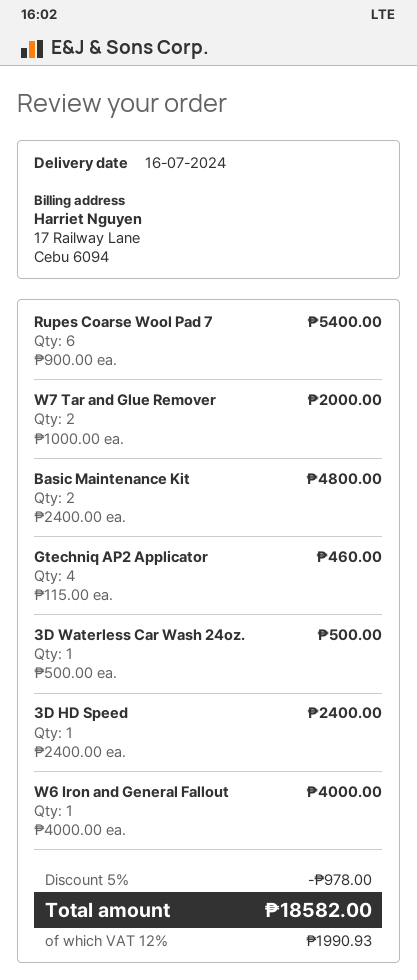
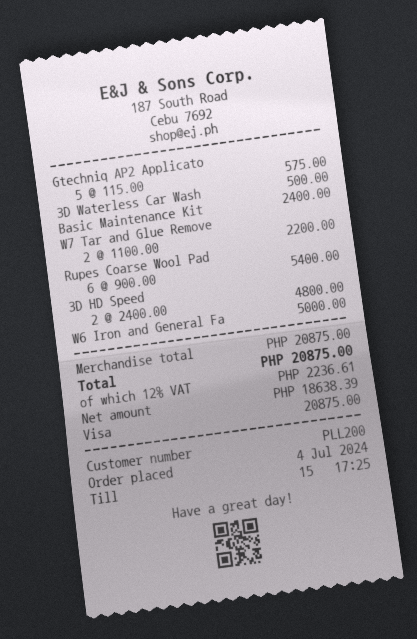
W7 Tar and Glue Remover: 2 x 1000.00 = 2000.00 -> 2 x 1100.00 = 2200.00
Basic Maintenance Kit: 2 x 2400.00 = 4800.00 -> 1 x 2400.00 = 2400.00
Gtechniq AP2 Applicator: 4 x 115.00 = 460.00 -> 5 x 115.00 = 575.00
3D HD Speed: 1 x 2400.00 = 2400.00 -> 2 x 2400.00 = 4800.00
W6 Iron and General Fallout: 1 x 4000.00 = 4000.00 -> 1 x 5000.00 = 5000.00
discount: 5% = 978.00 -> none
tax: 12% = 1990.93 -> 12% = 2236.61
total: 18582.00 -> 20875.00

